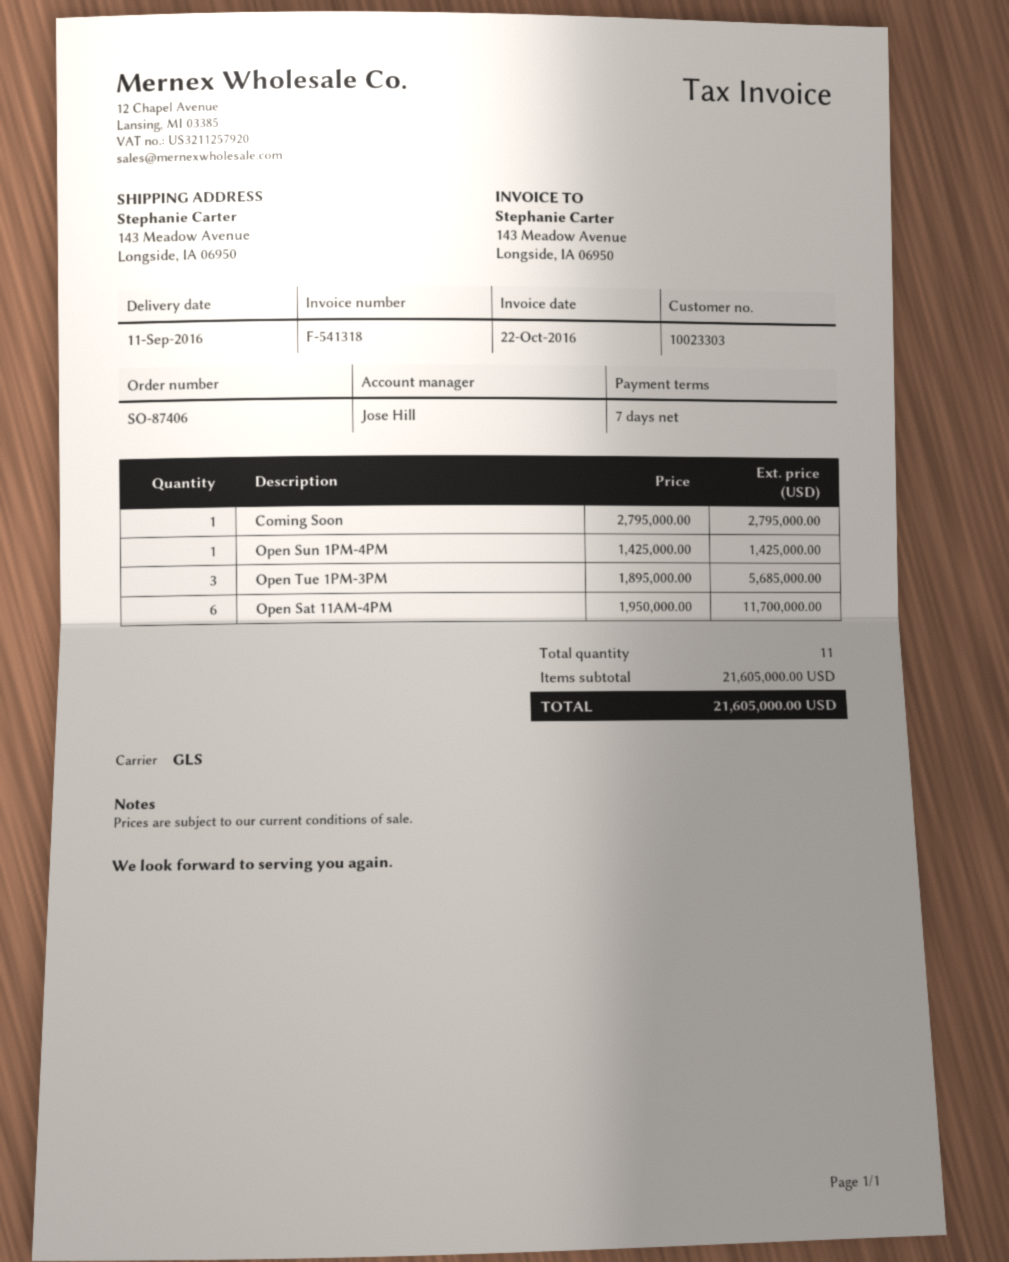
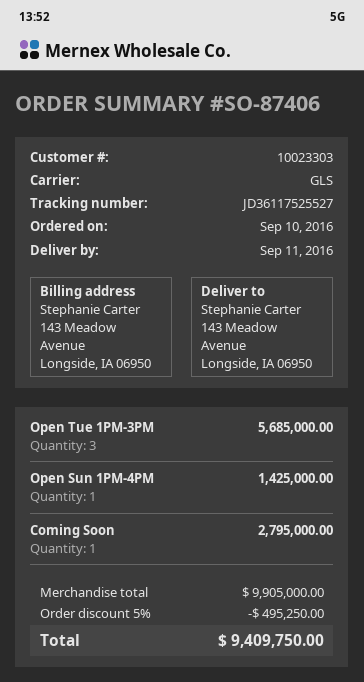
Open Sat 11AM-4PM: 6 for 11700000.00 -> none
subtotal: 21605000.00 -> 9905000.00
discount: none -> 5% = 495250.00
total: 21605000.00 -> 9409750.00

